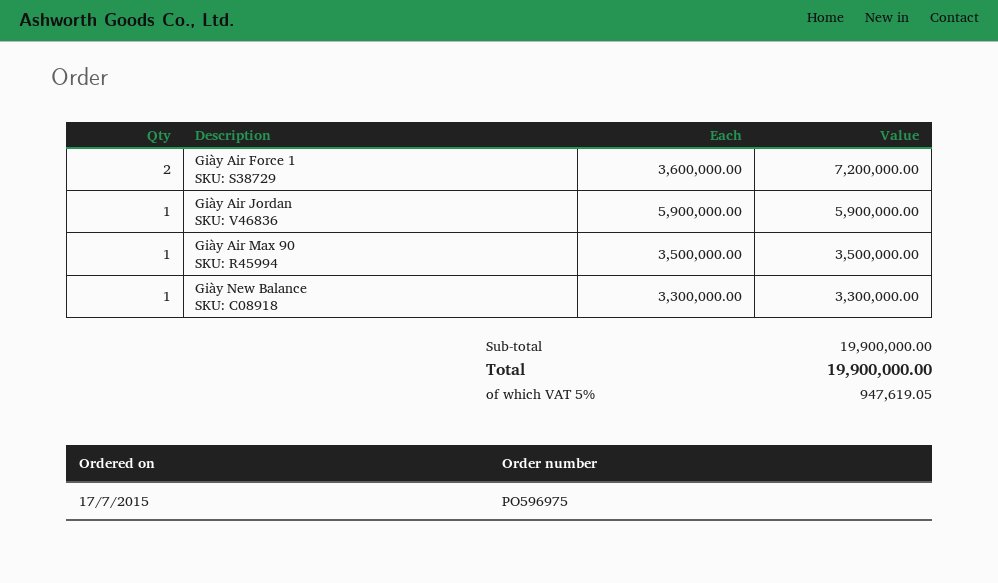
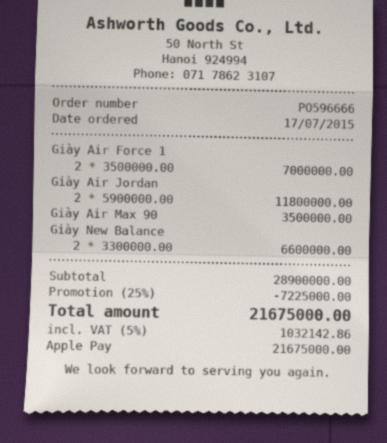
order number: PO596975 -> PO596666
Giày Air Force 1: 2 x 3600000.00 = 7200000.00 -> 2 x 3500000.00 = 7000000.00
Giày Air Jordan: 1 x 5900000.00 = 5900000.00 -> 2 x 5900000.00 = 11800000.00
Giày New Balance: 1 x 3300000.00 = 3300000.00 -> 2 x 3300000.00 = 6600000.00
subtotal: 19900000.00 -> 28900000.00
discount: none -> 25% = 7225000.00
tax: 5% = 947619.05 -> 5% = 1032142.86
total: 19900000.00 -> 21675000.00

